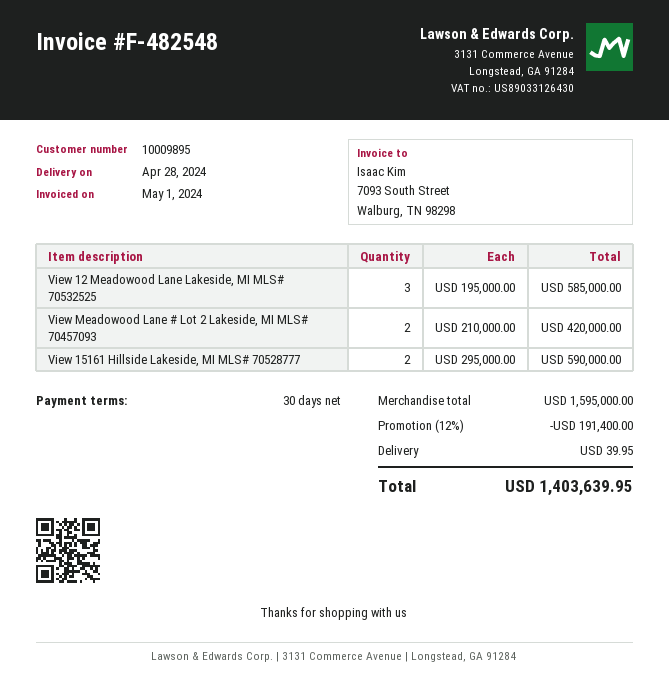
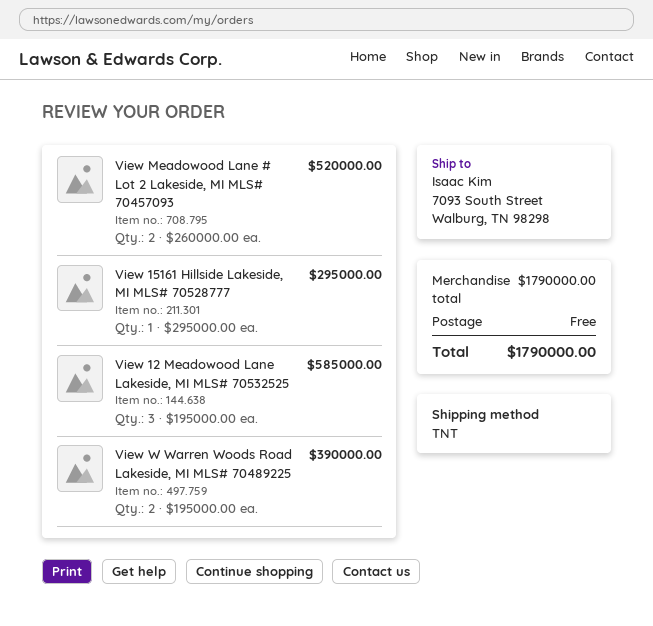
View Meadowood Lane # Lot 2 Lakeside, MI MLS# 70457093: 2 x 210000.00 = 420000.00 -> 2 x 260000.00 = 520000.00
View 15161 Hillside Lakeside, MI MLS# 70528777: 2 x 295000.00 = 590000.00 -> 1 x 295000.00 = 295000.00
View W Warren Woods Road Lakeside, MI MLS# 70489225: none -> 2 x 195000.00 = 390000.00
subtotal: 1595000.00 -> 1790000.00
discount: 12% = 191400.00 -> none
shipping: 39.95 -> 0.00
total: 1403639.95 -> 1790000.00

